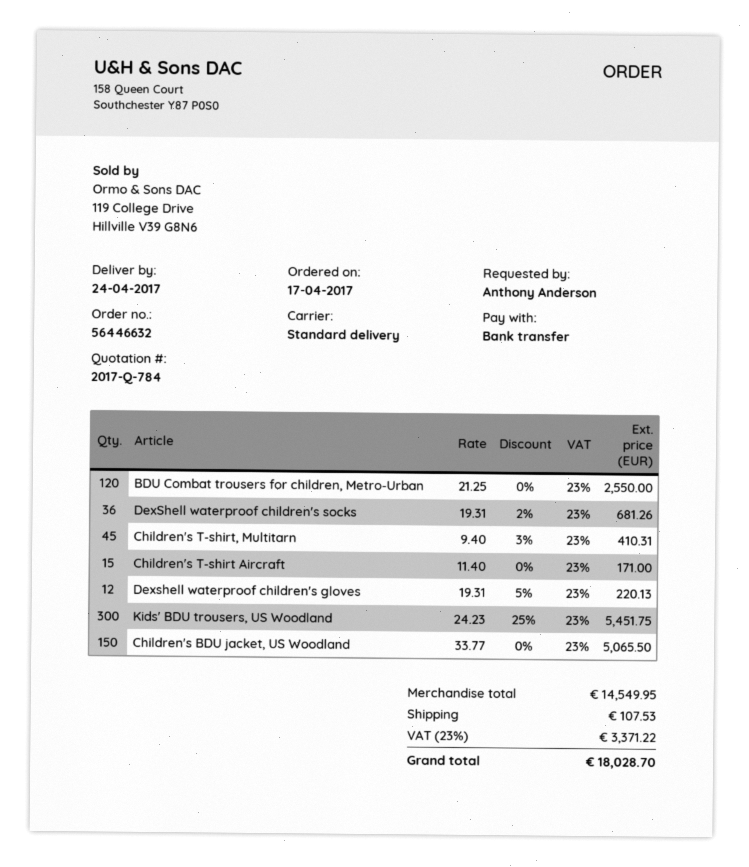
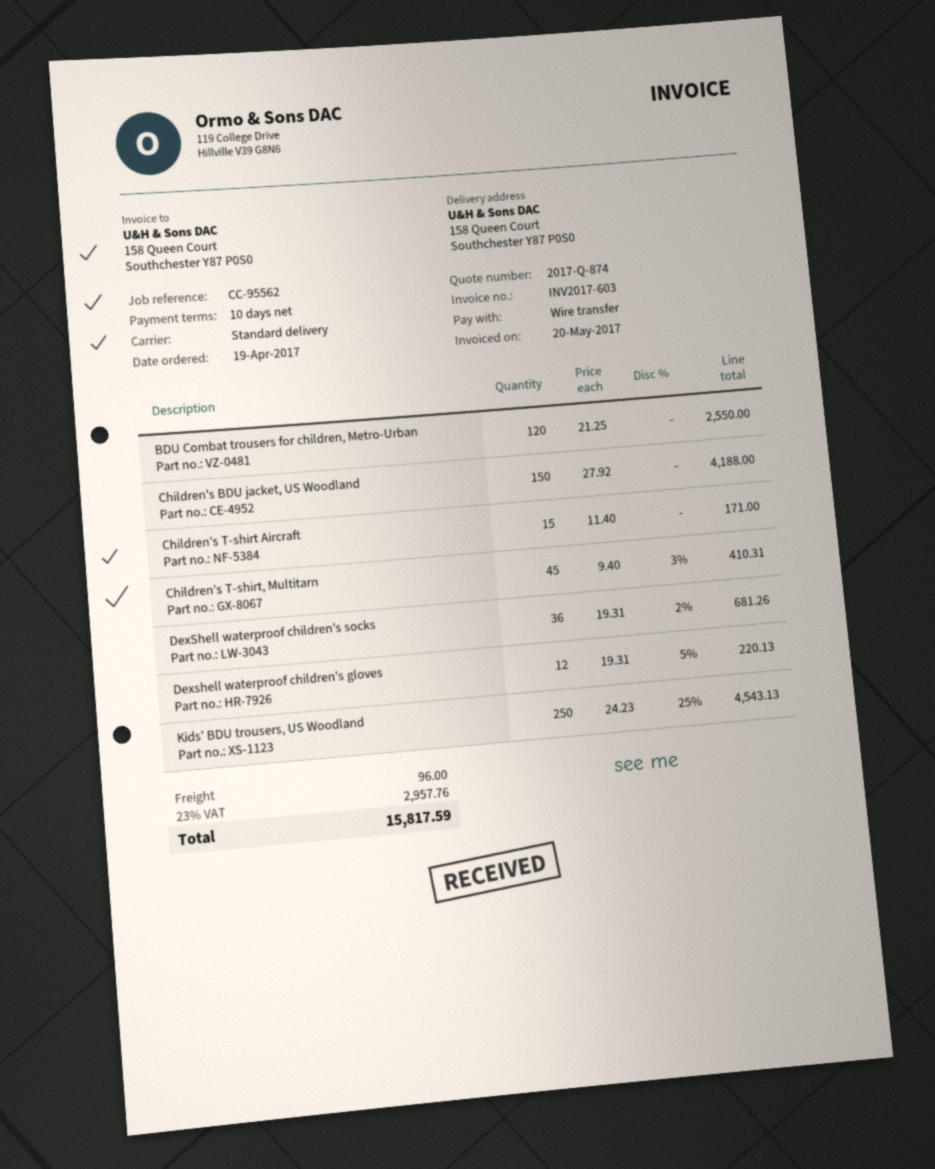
quote number: 2017-Q-784 -> 2017-Q-874
order date: 2017-04-17 -> 2017-04-19
Kids' BDU trousers, US Woodland: 300 x 24.23 - 25% = 5451.75 -> 250 x 24.23 - 25% = 4543.13
Children's BDU jacket, US Woodland: 150 x 33.77 = 5065.50 -> 150 x 27.92 = 4188.00
shipping: 107.53 -> 96.00
tax: 23% = 3371.22 -> 23% = 2957.76
total: 18028.70 -> 15817.59

